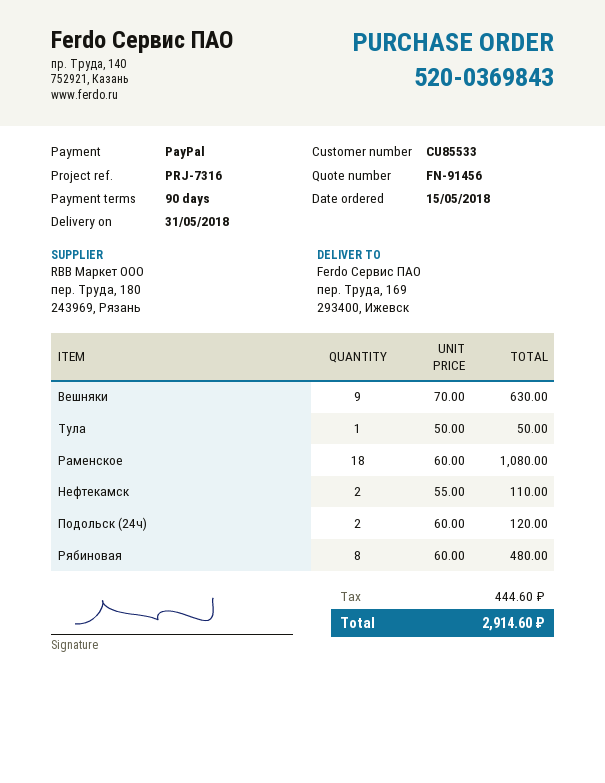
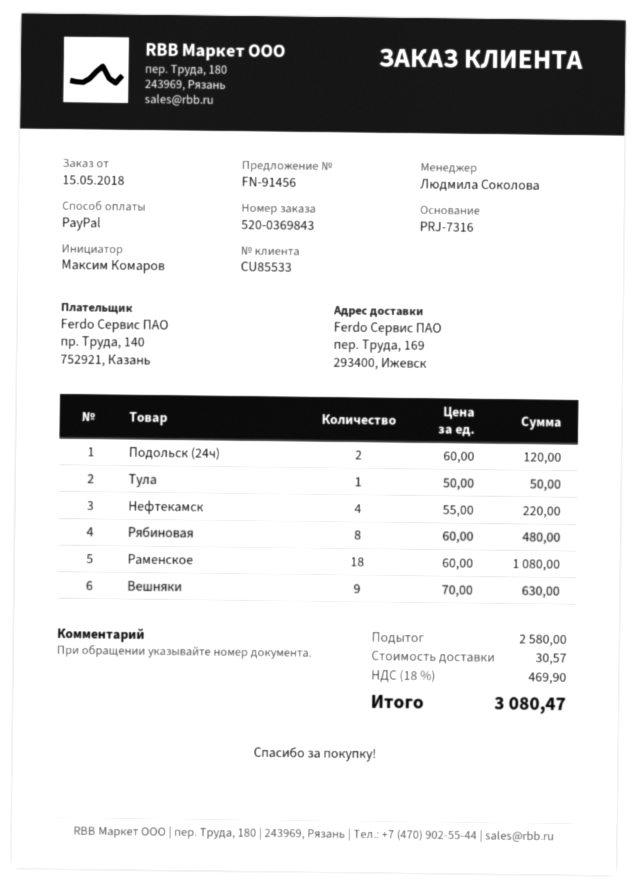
Нефтекамск: 2 x 55.00 = 110.00 -> 4 x 55.00 = 220.00
shipping: none -> 30.57
tax: 444.60 -> 469.90
total: 2914.60 -> 3080.47

